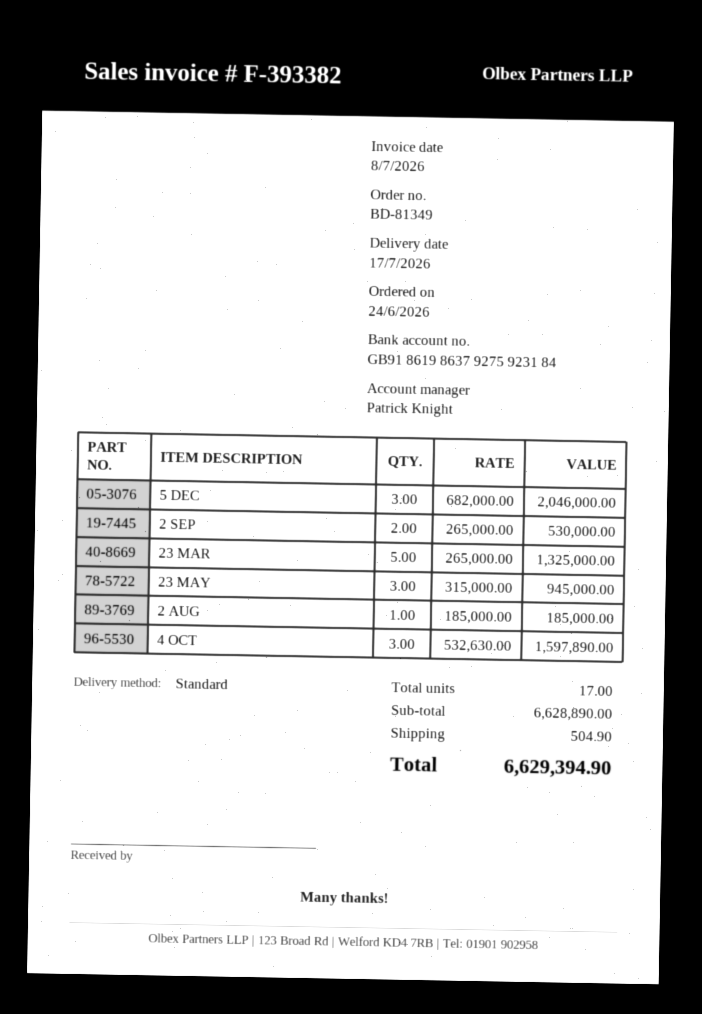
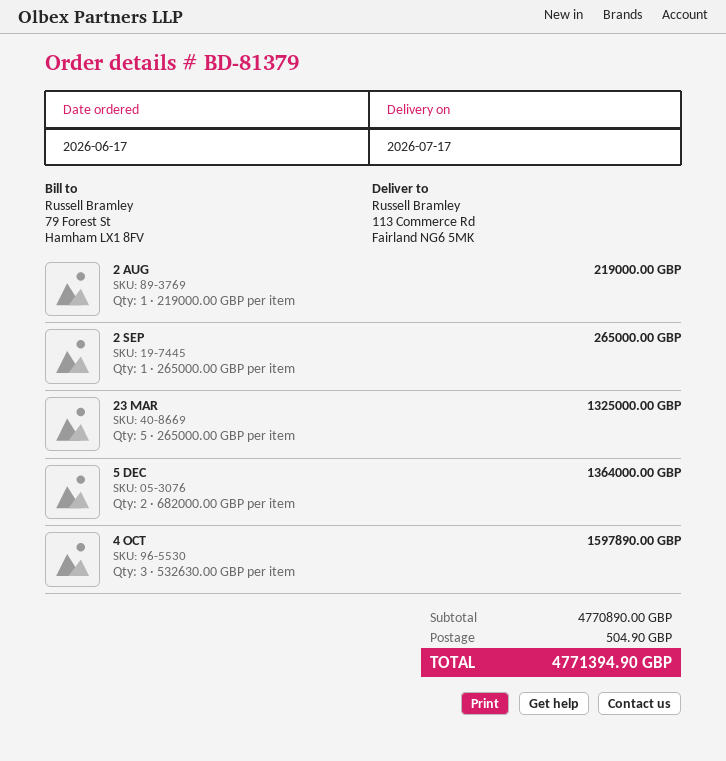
order number: BD-81349 -> BD-81379
order date: 2026-06-24 -> 2026-06-17
5 DEC: 3 x 682000.00 = 2046000.00 -> 2 x 682000.00 = 1364000.00
2 SEP: 2 x 265000.00 = 530000.00 -> 1 x 265000.00 = 265000.00
23 MAY: 3 x 315000.00 = 945000.00 -> none
2 AUG: 1 x 185000.00 = 185000.00 -> 1 x 219000.00 = 219000.00
subtotal: 6628890.00 -> 4770890.00
total: 6629394.90 -> 4771394.90

